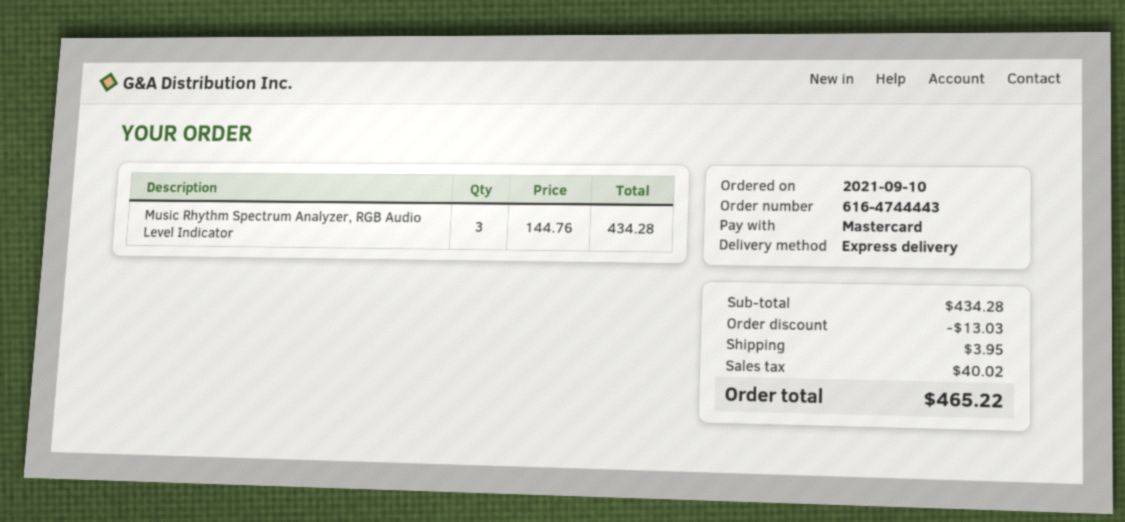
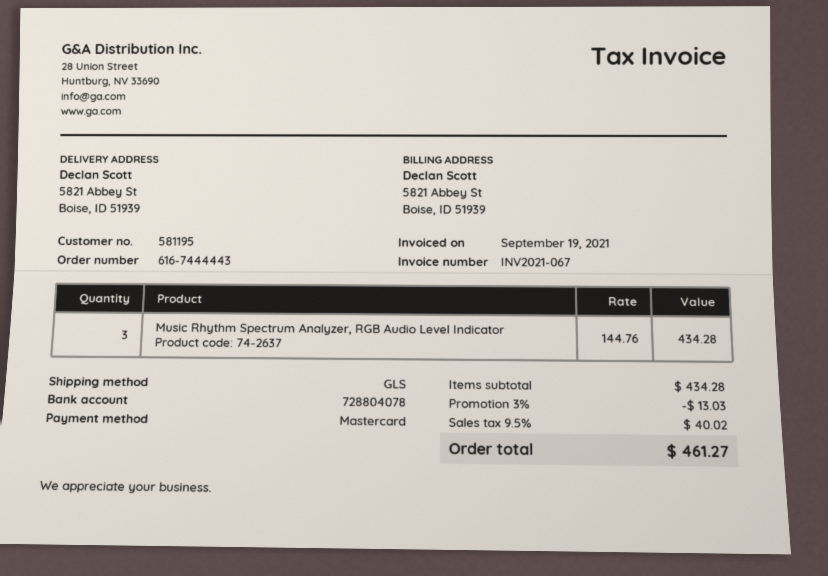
order number: 616-4744443 -> 616-7444443
shipping method: express -> GLS
shipping: 3.95 -> none
total: 465.22 -> 461.27

